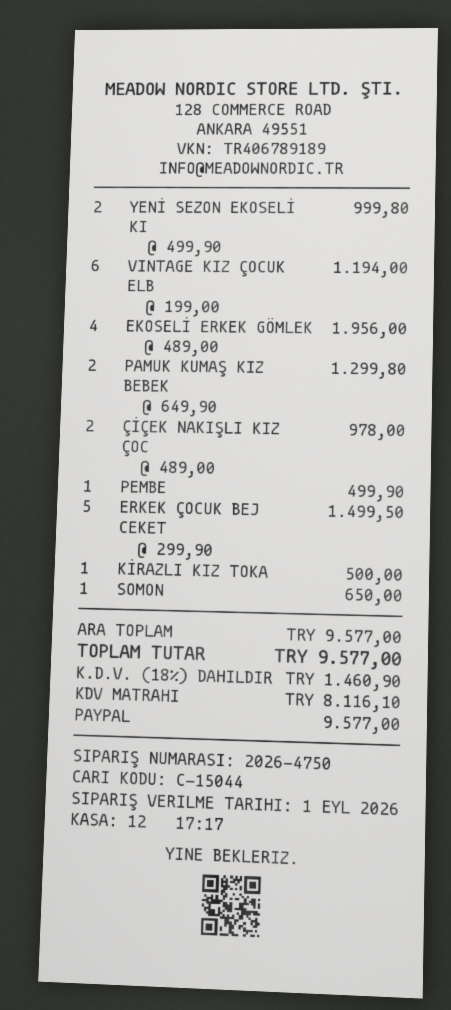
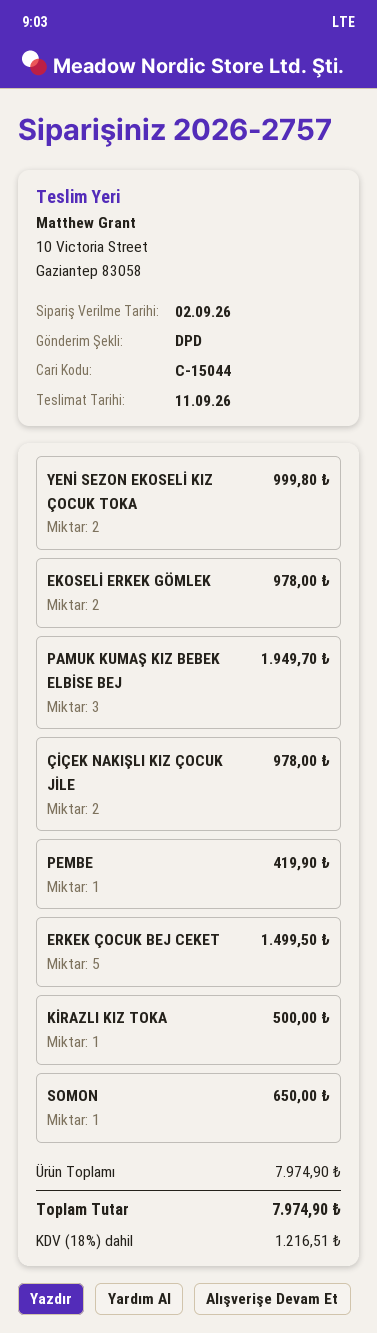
order number: 2026-4750 -> 2026-2757
order date: 2026-09-01 -> 2026-09-02
VINTAGE KIZ ÇOCUK ELB: 6 for 1194.00 -> none
EKOSELİ ERKEK GÖMLEK: 4 for 1956.00 -> 2 for 978.00
PAMUK KUMAŞ KIZ BEBEK: 2 for 1299.80 -> 3 for 1949.70
PEMBE: 1 for 499.90 -> 1 for 419.90
subtotal: 9577.00 -> 7974.90
tax: 18% = 1460.90 -> 18% = 1216.51
total: 9577.00 -> 7974.90

